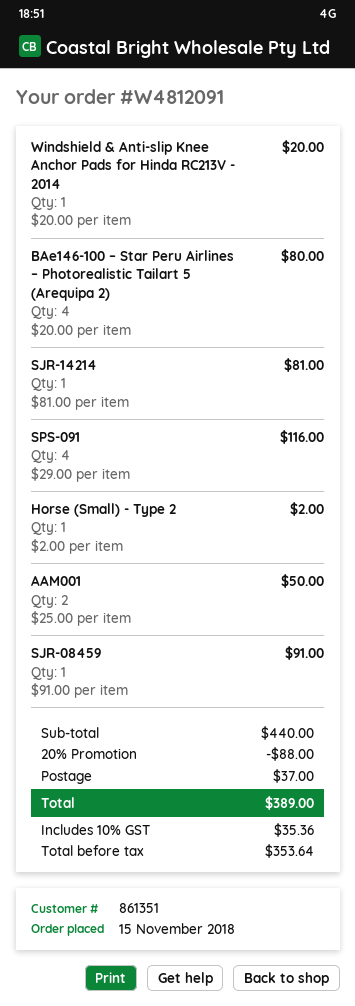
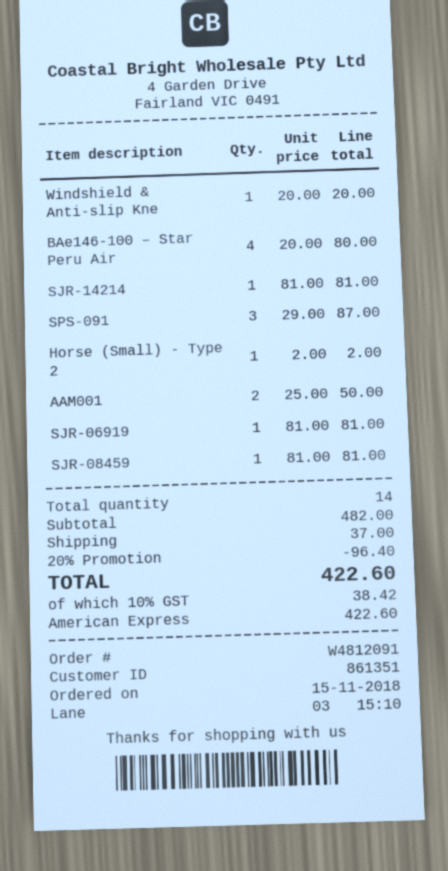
SPS-091: 4 x 29.00 = 116.00 -> 3 x 29.00 = 87.00
SJR-08459: 1 x 91.00 = 91.00 -> 1 x 81.00 = 81.00
SJR-06919: none -> 1 x 81.00 = 81.00
subtotal: 440.00 -> 482.00
discount: 20% = 88.00 -> 20% = 96.40
tax: 10% = 35.36 -> 10% = 38.42
total: 389.00 -> 422.60

